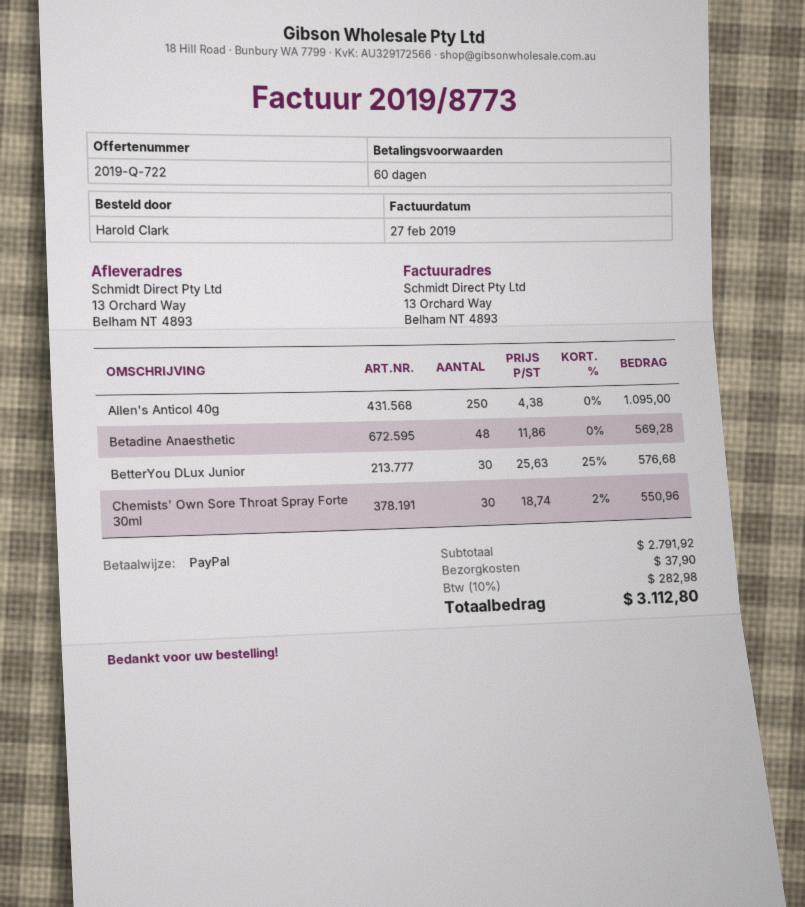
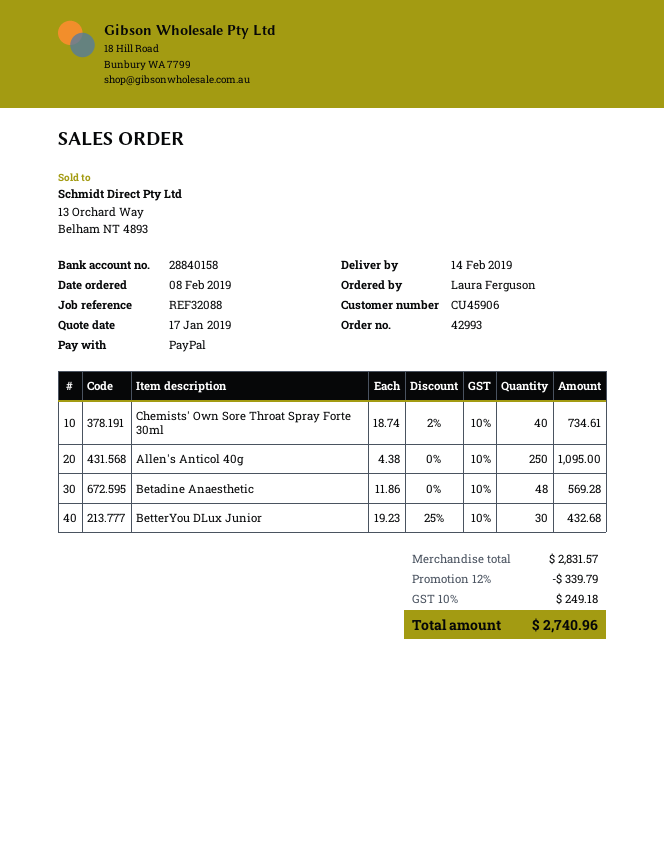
ordered by: Harold Clark -> Laura Ferguson
BetterYou DLux Junior: 30 x 25.63 - 25% = 576.68 -> 30 x 19.23 - 25% = 432.68
Chemists' Own Sore Throat Spray Forte 30ml: 30 x 18.74 - 2% = 550.96 -> 40 x 18.74 - 2% = 734.61
subtotal: 2791.92 -> 2831.57
discount: none -> 12% = 339.79
shipping: 37.90 -> none
tax: 10% = 282.98 -> 10% = 249.18
total: 3112.80 -> 2740.96

